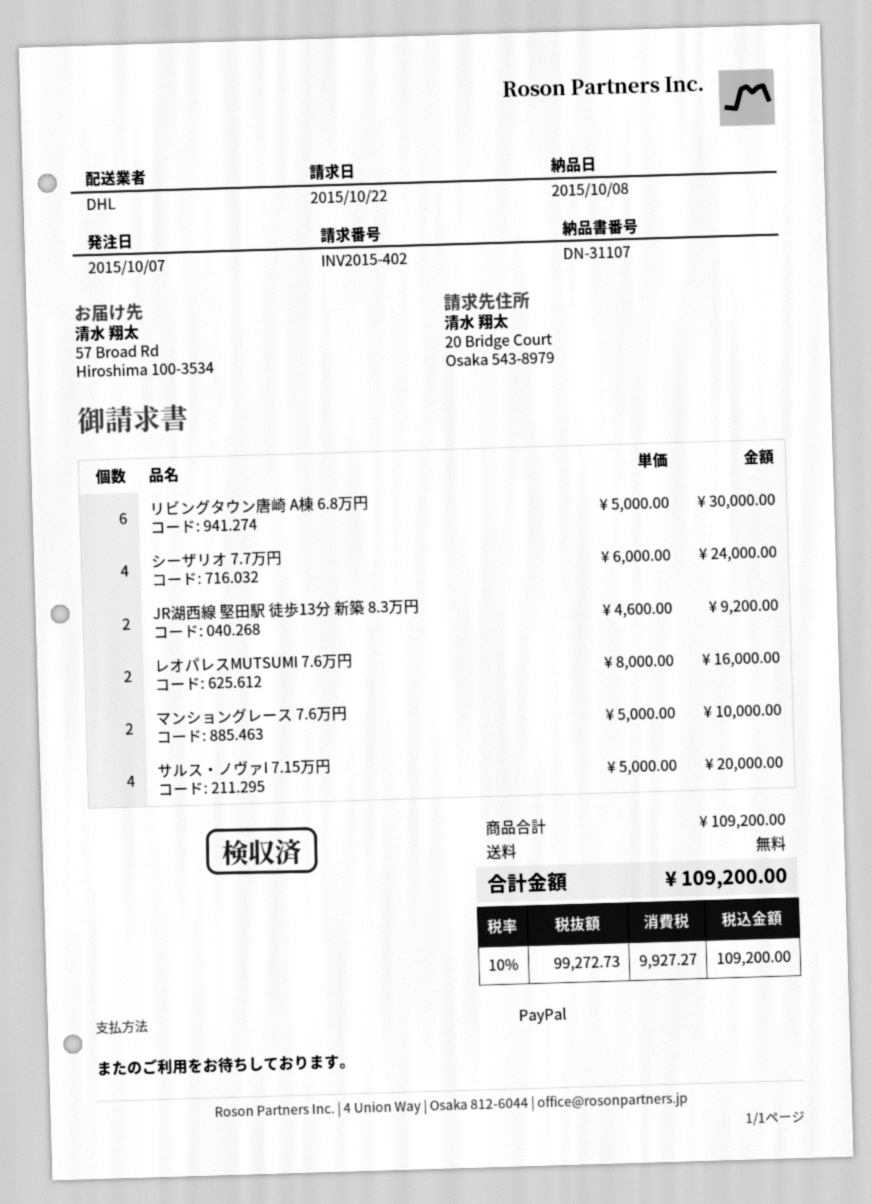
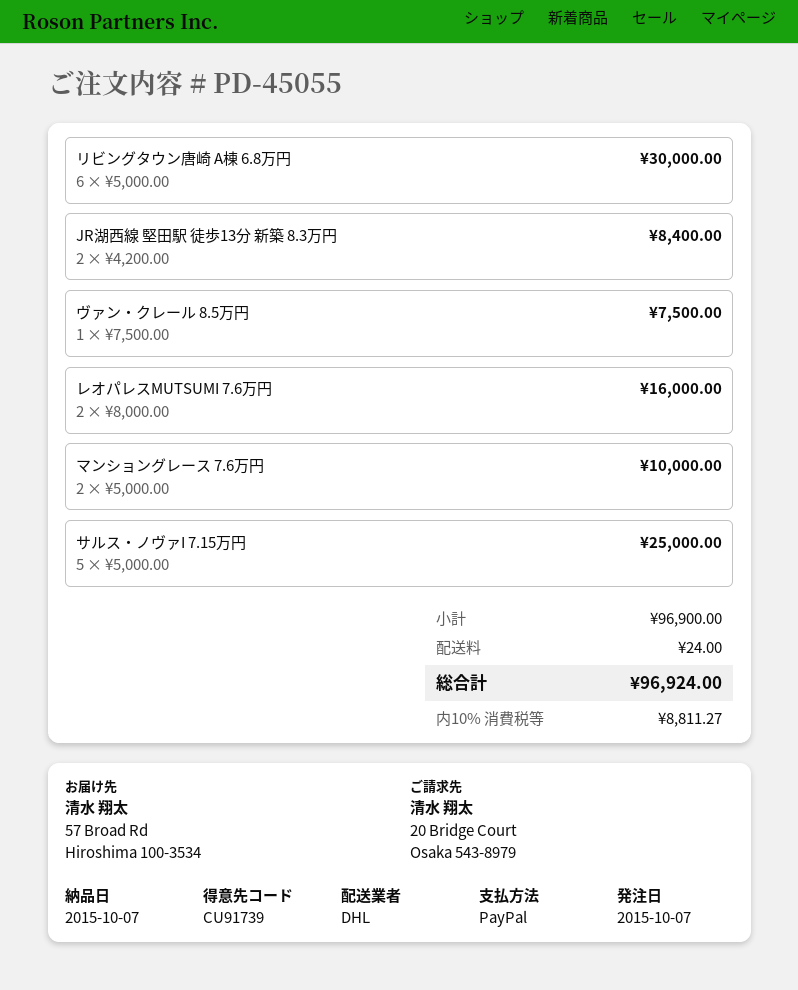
delivery date: 2015-10-08 -> 2015-10-07
シーザリオ 7.7万円: 4 x 6000.00 = 24000.00 -> none
JR湖西線 堅田駅 徒歩13分 新築 8.3万円: 2 x 4600.00 = 9200.00 -> 2 x 4200.00 = 8400.00
サルス・ノヴァI 7.15万円: 4 x 5000.00 = 20000.00 -> 5 x 5000.00 = 25000.00
ヴァン・クレール 8.5万円: none -> 1 x 7500.00 = 7500.00
subtotal: 109200.00 -> 96900.00
shipping: 0.00 -> 24.00
tax: 10% = 9927.27 -> 10% = 8811.27
total: 109200.00 -> 96924.00

